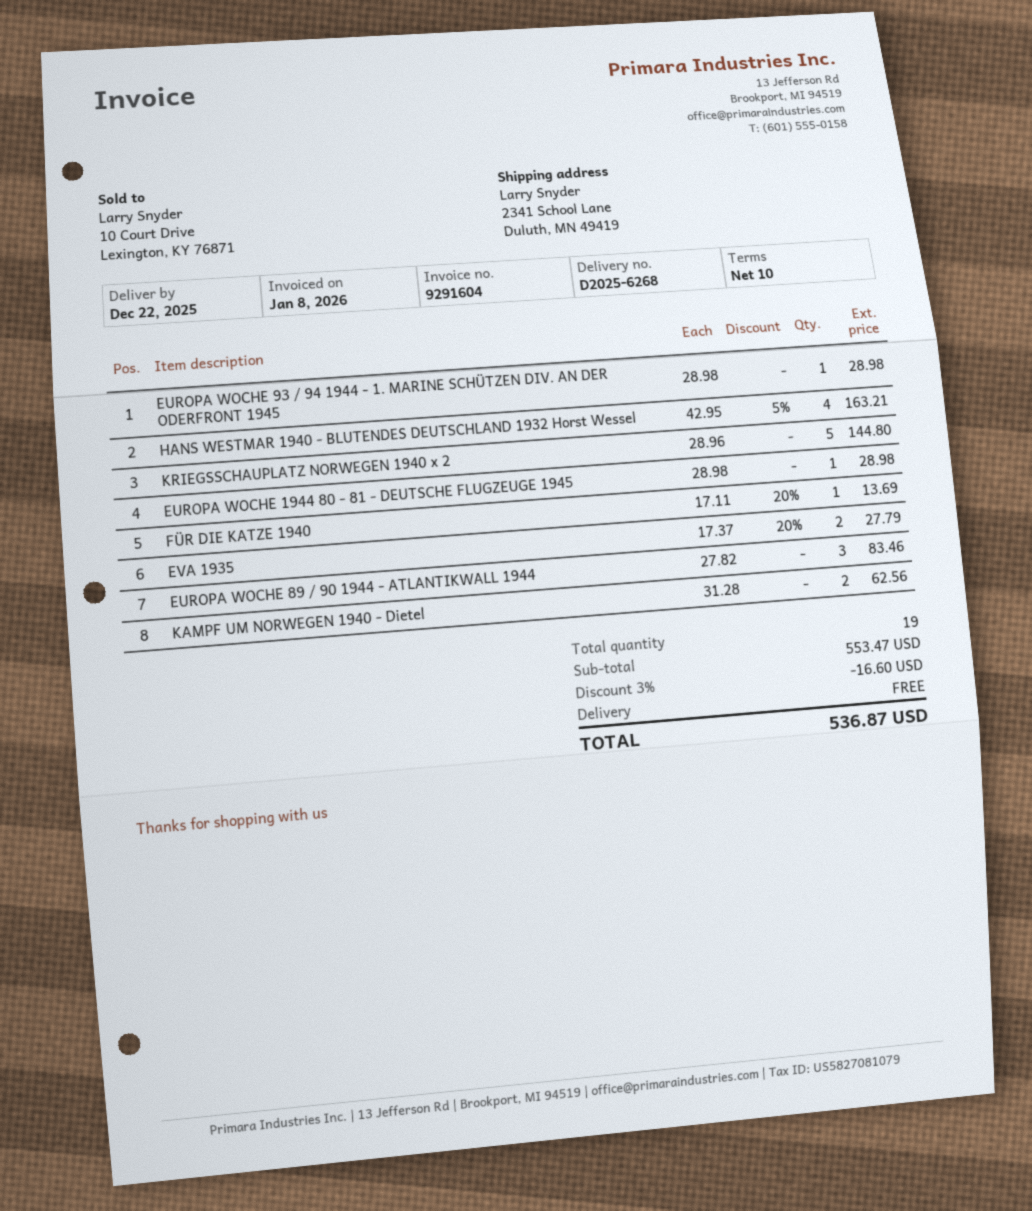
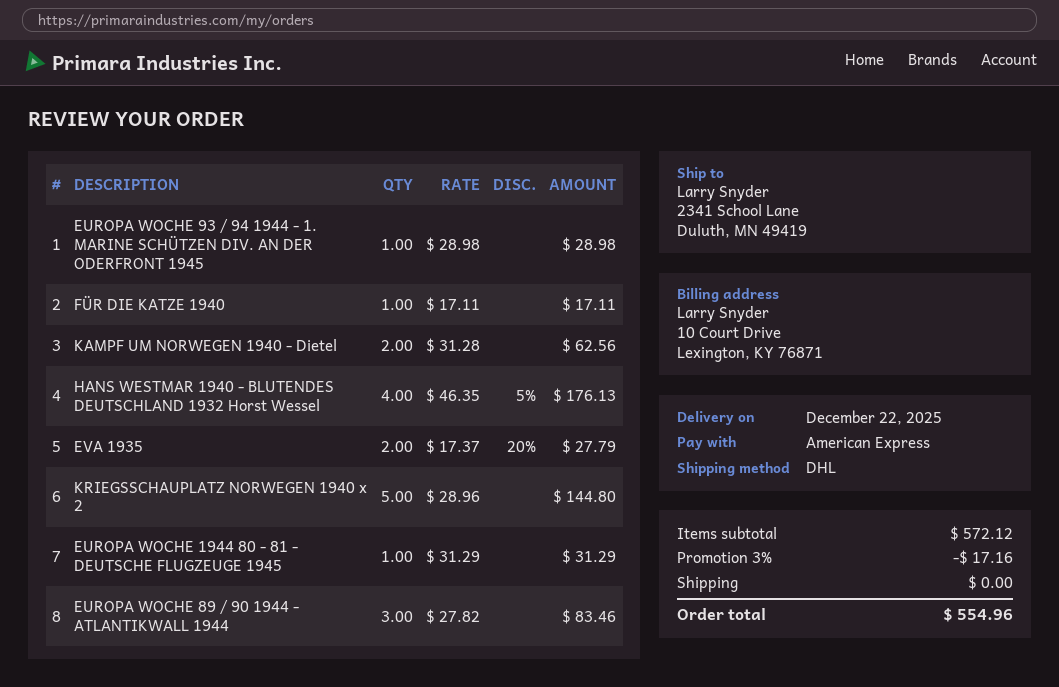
HANS WESTMAR 1940 - BLUTENDES DEUTSCHLAND 1932 Horst Wessel: 4 x 42.95 - 5% = 163.21 -> 4 x 46.35 - 5% = 176.13
EUROPA WOCHE 1944 80 - 81 - DEUTSCHE FLUGZEUGE 1945: 1 x 28.98 = 28.98 -> 1 x 31.29 = 31.29
FÜR DIE KATZE 1940: 1 x 17.11 - 20% = 13.69 -> 1 x 17.11 = 17.11
subtotal: 553.47 -> 572.12
discount: 3% = 16.60 -> 3% = 17.16
total: 536.87 -> 554.96

